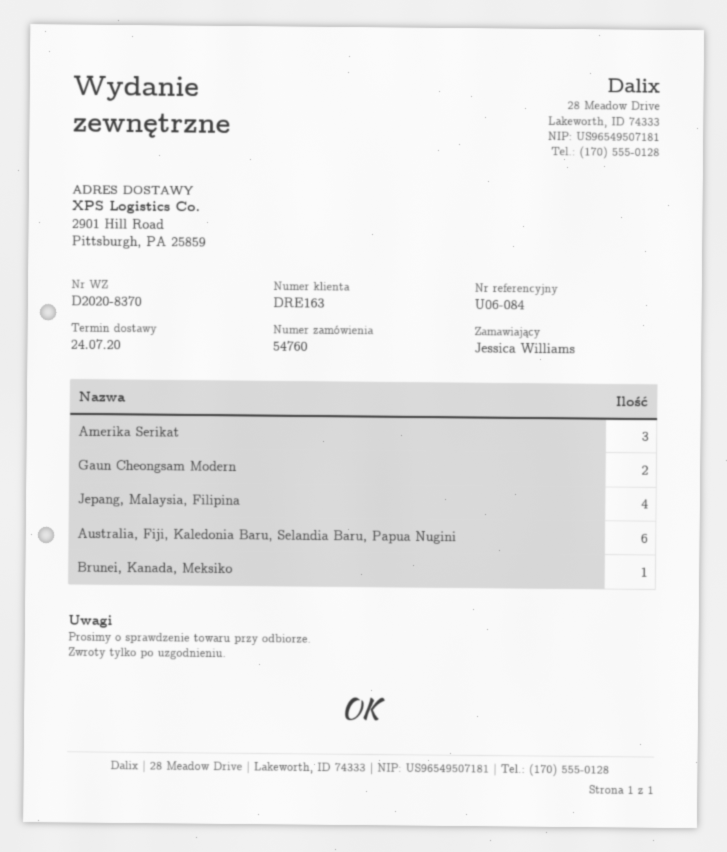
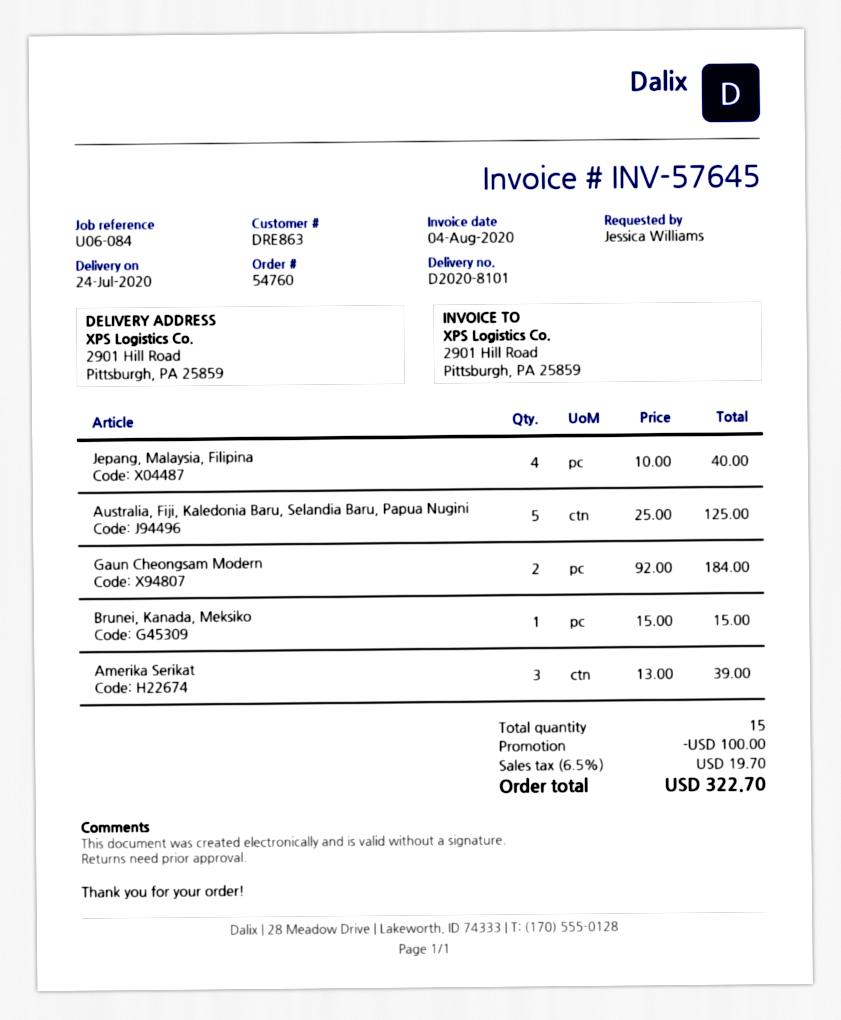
delivery note number: D2020-8370 -> D2020-8101
customer number: DRE163 -> DRE863
Australia, Fiji, Kaledonia Baru, Selandia Baru, Papua Nugini: 6 -> 5

